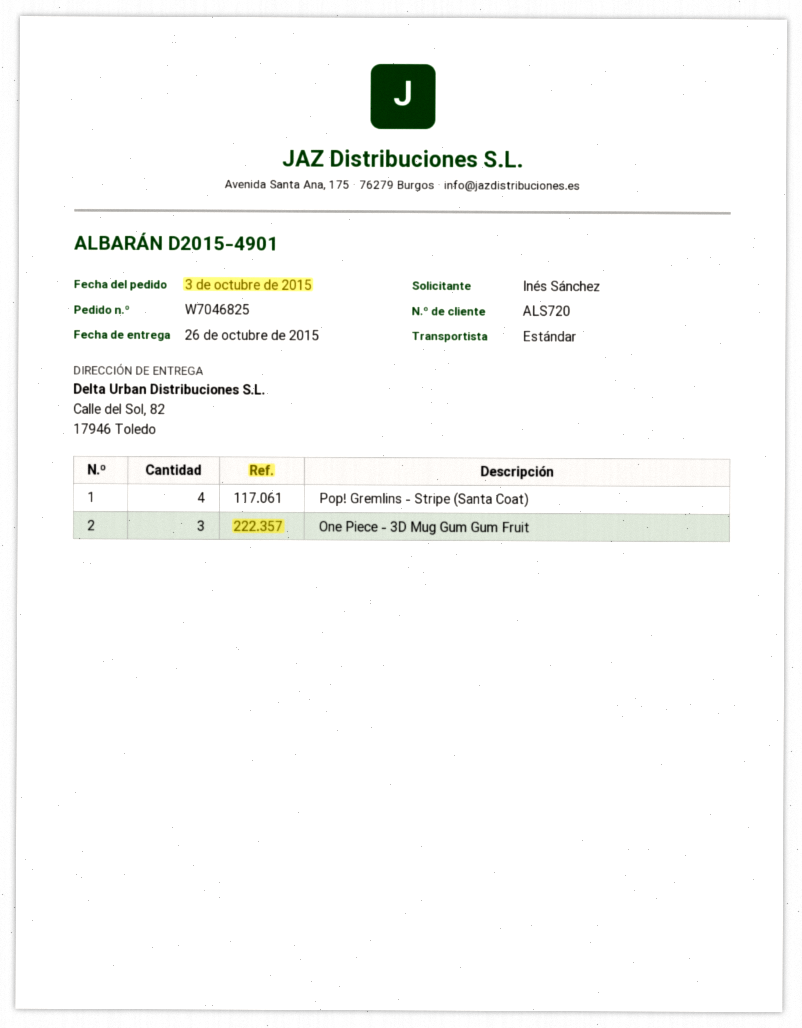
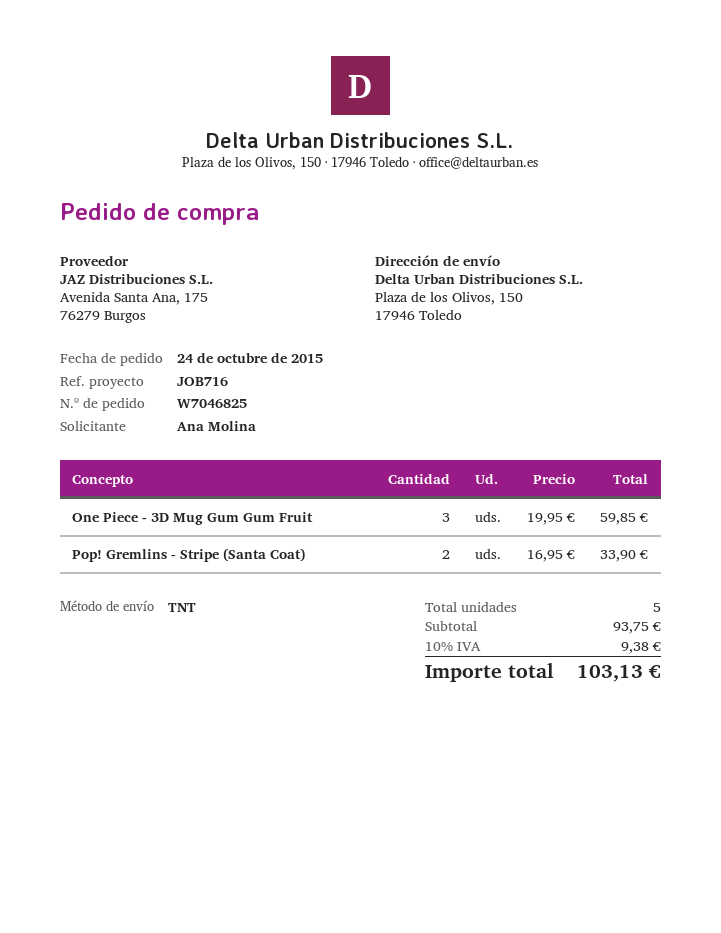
order date: 2015-10-03 -> 2015-10-24
ordered by: Inés Sánchez -> Ana Molina
shipping method: standard -> TNT
ship to: Calle del Sol, 82, 17946 Toledo -> Plaza de los Olivos, 150, 17946 Toledo
Pop! Gremlins - Stripe (Santa Coat): 4 -> 2

